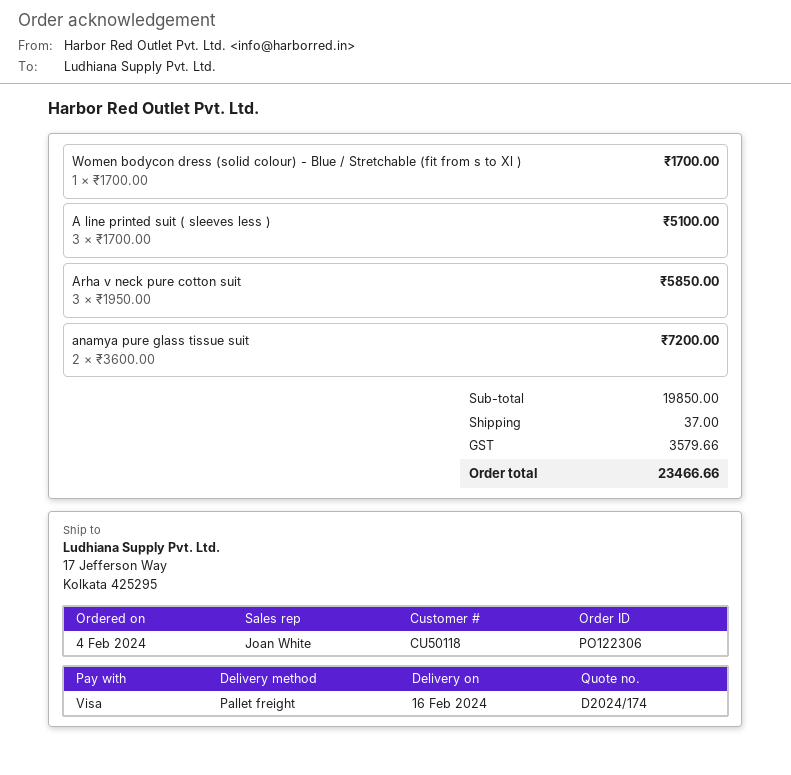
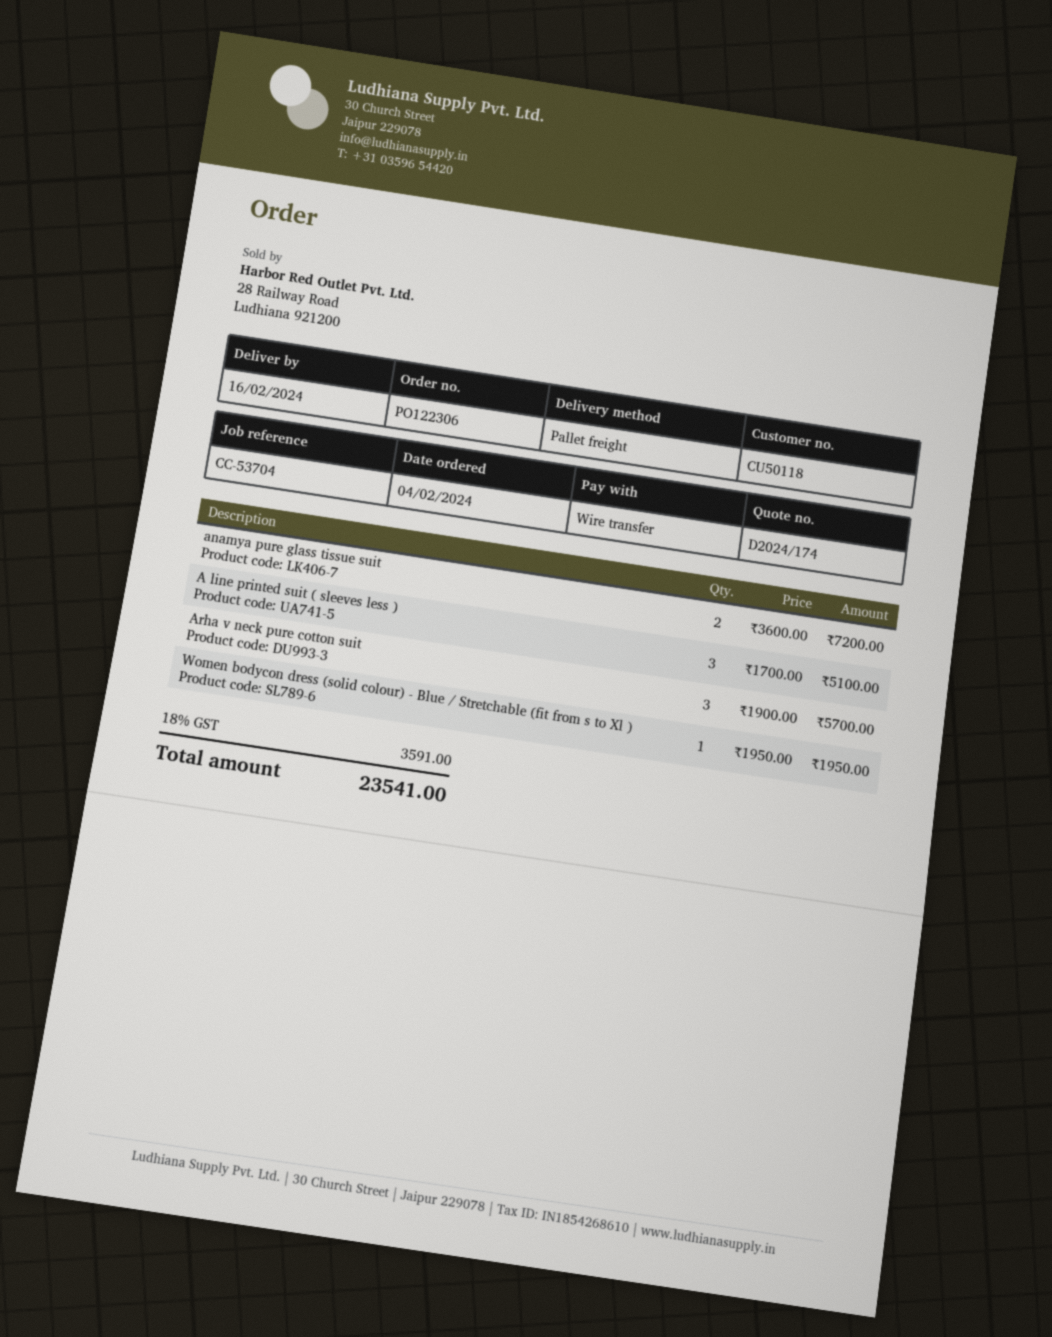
payment method: Visa -> bank transfer
Women bodycon dress (solid colour) - Blue / Stretchable (fit from s to Xl ): 1 x 1700.00 = 1700.00 -> 1 x 1950.00 = 1950.00
Arha v neck pure cotton suit: 3 x 1950.00 = 5850.00 -> 3 x 1900.00 = 5700.00
shipping: 37.00 -> none
tax: 3579.66 -> 3591.00
total: 23466.66 -> 23541.00

